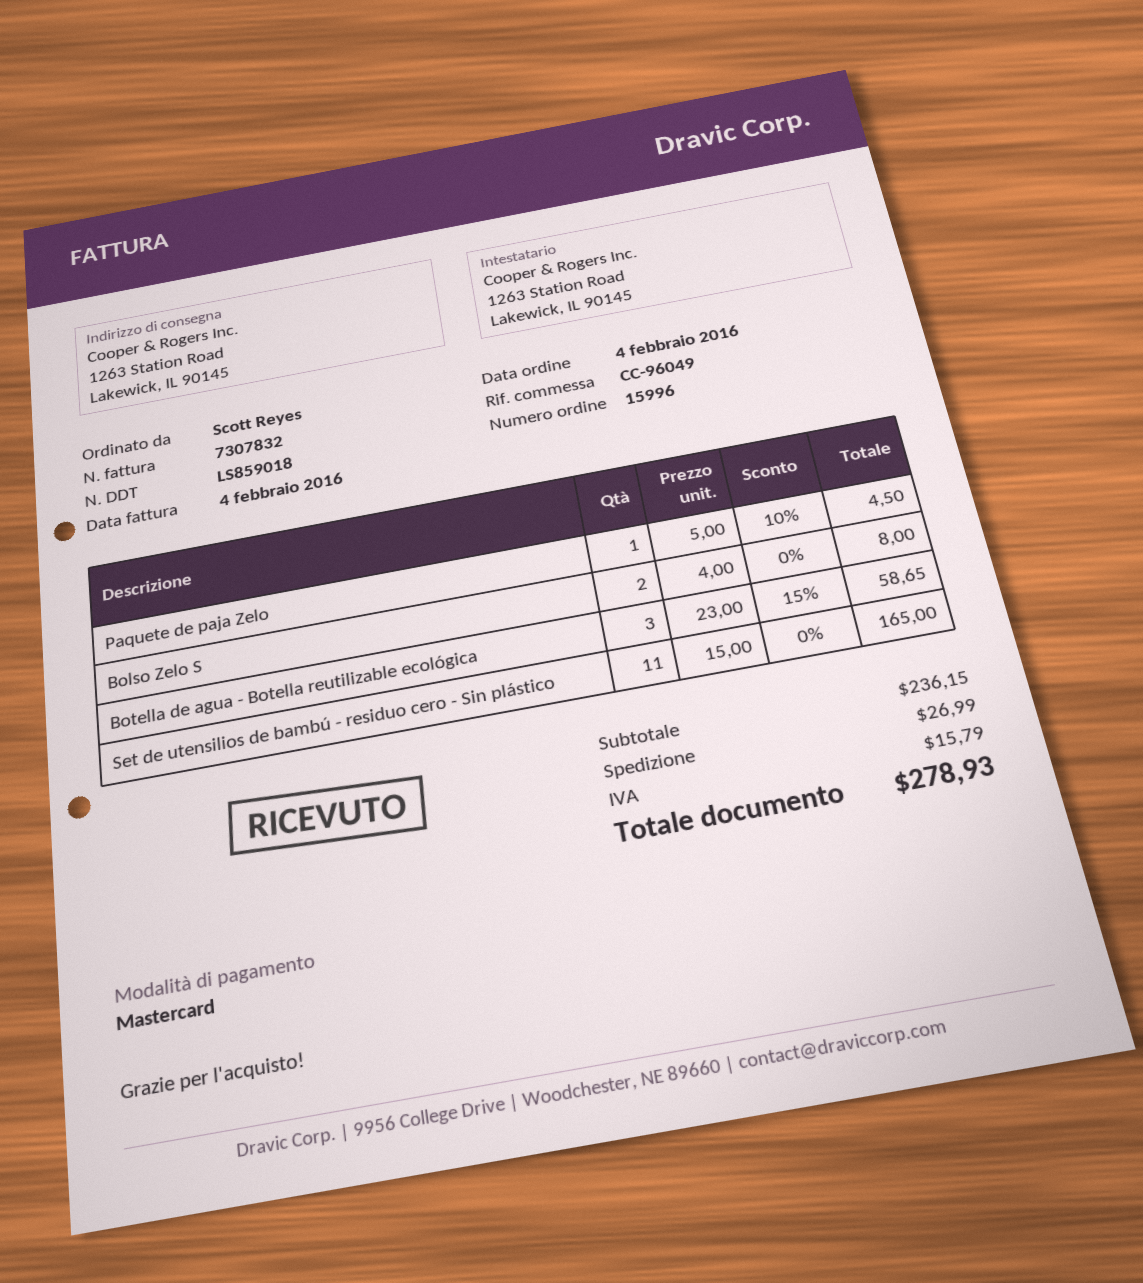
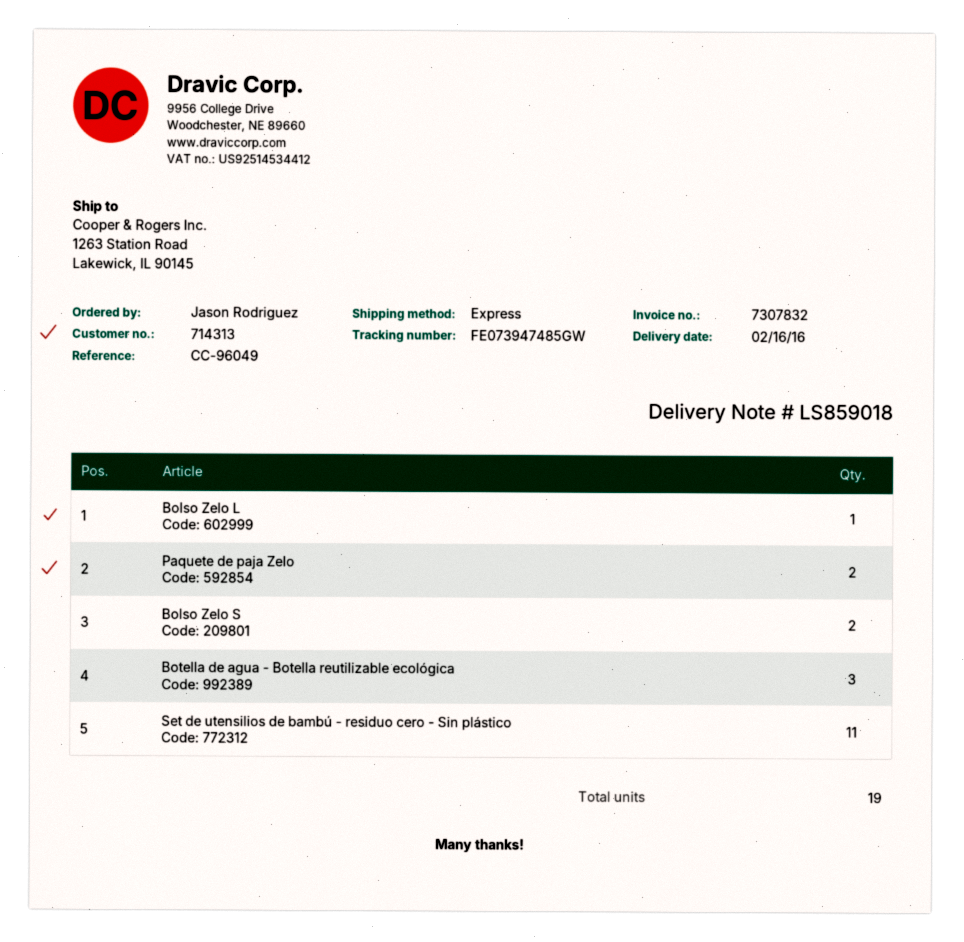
ordered by: Scott Reyes -> Jason Rodriguez
Paquete de paja Zelo: 1 -> 2
Bolso Zelo L: none -> 1

